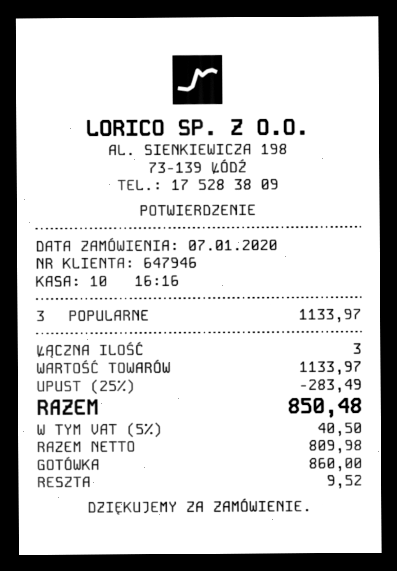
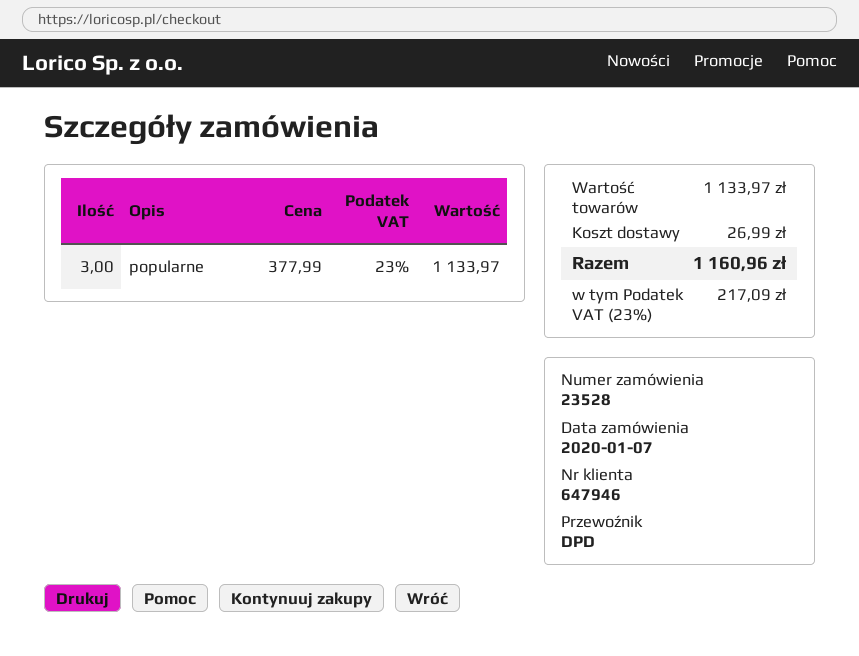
discount: 25% = 283.49 -> none
shipping: none -> 26.99
tax: 5% = 40.50 -> 23% = 217.09
total: 850.48 -> 1160.96

